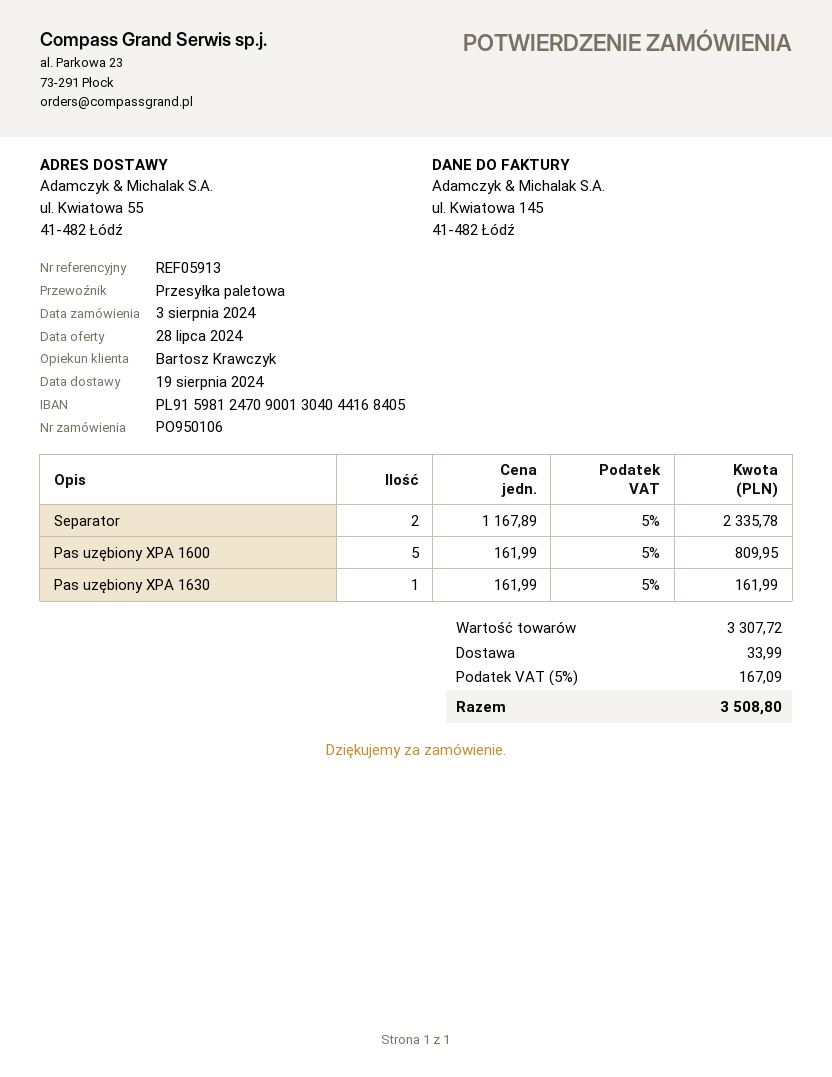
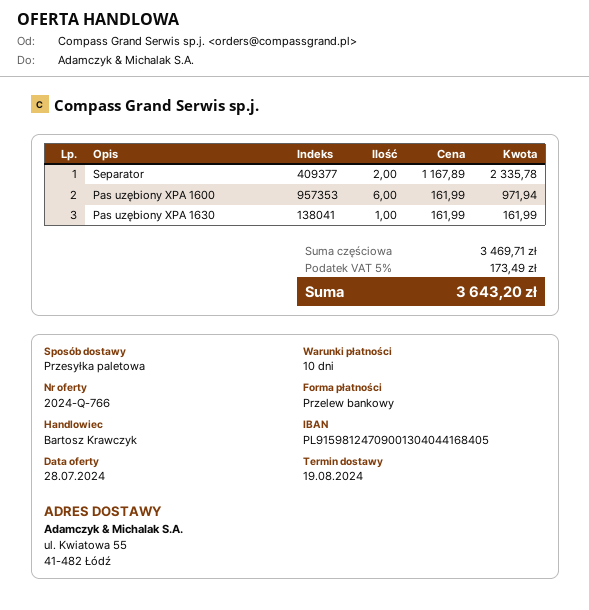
Pas uzębiony XPA 1600: 5 x 161.99 = 809.95 -> 6 x 161.99 = 971.94
subtotal: 3307.72 -> 3469.71
shipping: 33.99 -> none
tax: 5% = 167.09 -> 5% = 173.49
total: 3508.80 -> 3643.20

